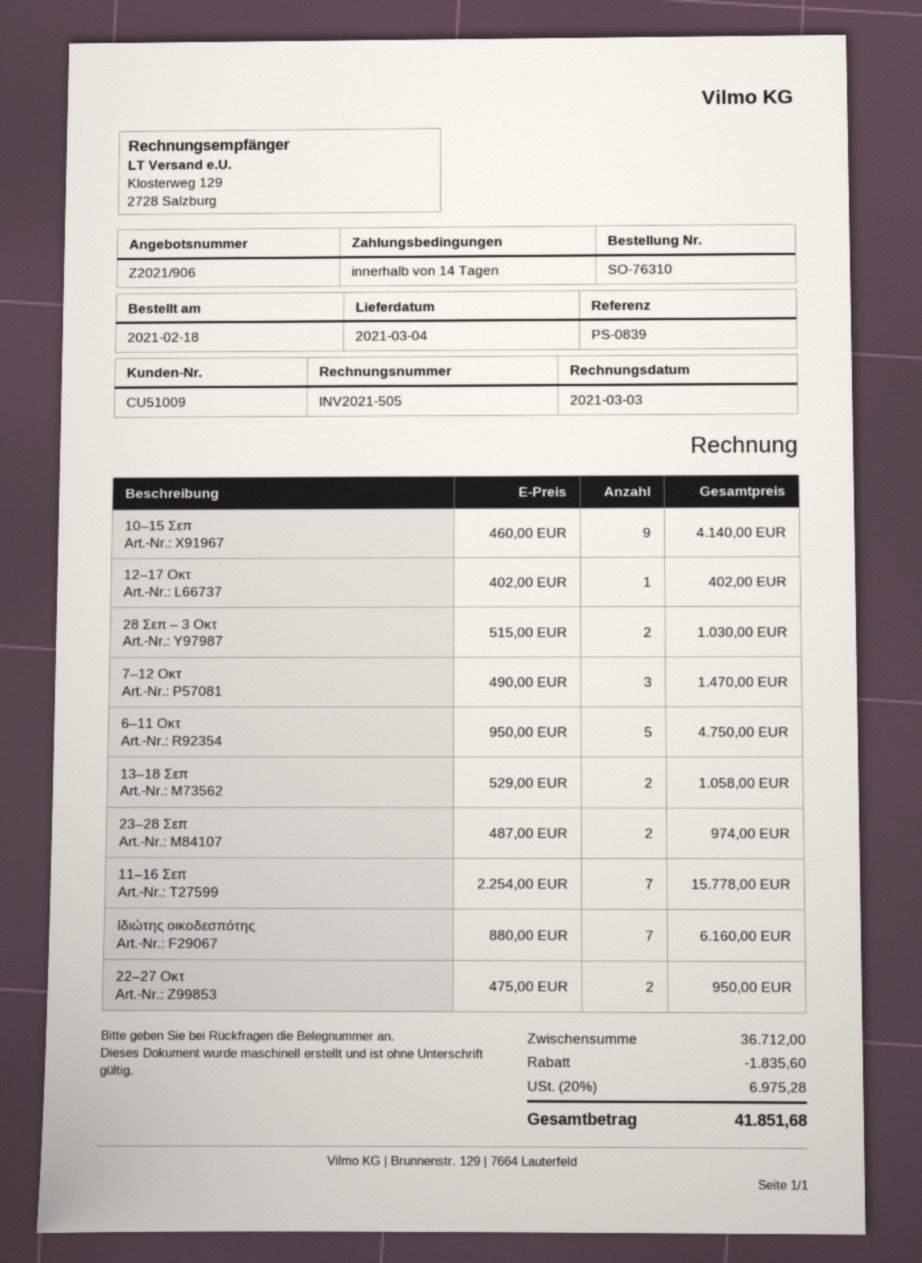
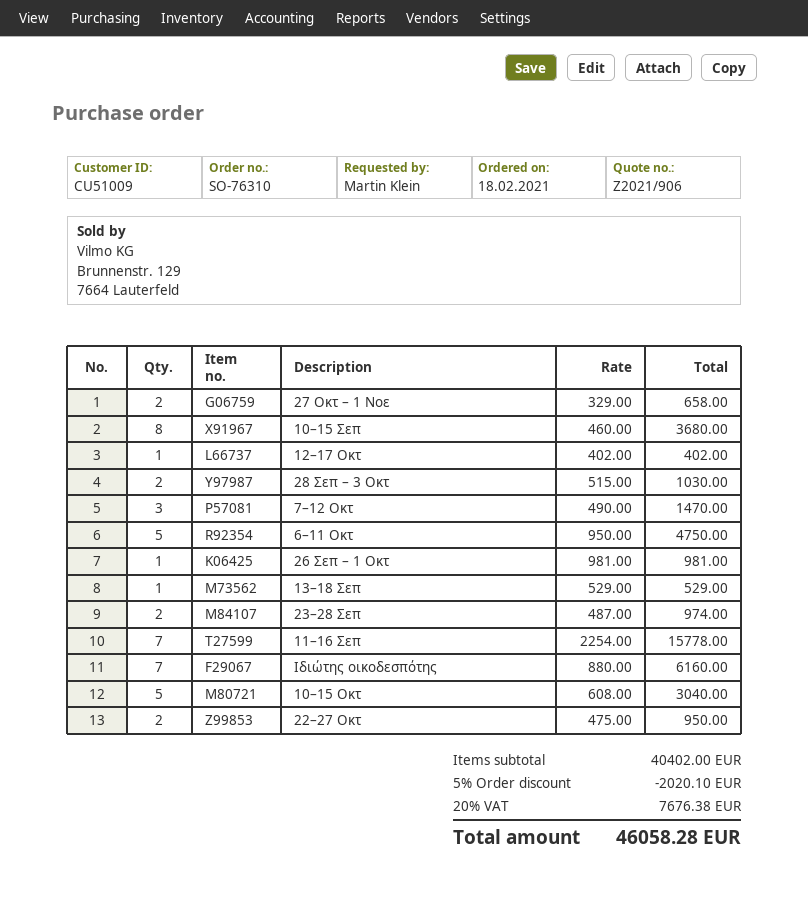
10–15 Σεπ: 9 x 460.00 = 4140.00 -> 8 x 460.00 = 3680.00
13–18 Σεπ: 2 x 529.00 = 1058.00 -> 1 x 529.00 = 529.00
27 Οκτ – 1 Νοε: none -> 2 x 329.00 = 658.00
26 Σεπ – 1 Οκτ: none -> 1 x 981.00 = 981.00
10–15 Οκτ: none -> 5 x 608.00 = 3040.00
subtotal: 36712.00 -> 40402.00
discount: 1835.60 -> 2020.10
tax: 20% = 6975.28 -> 20% = 7676.38
total: 41851.68 -> 46058.28

